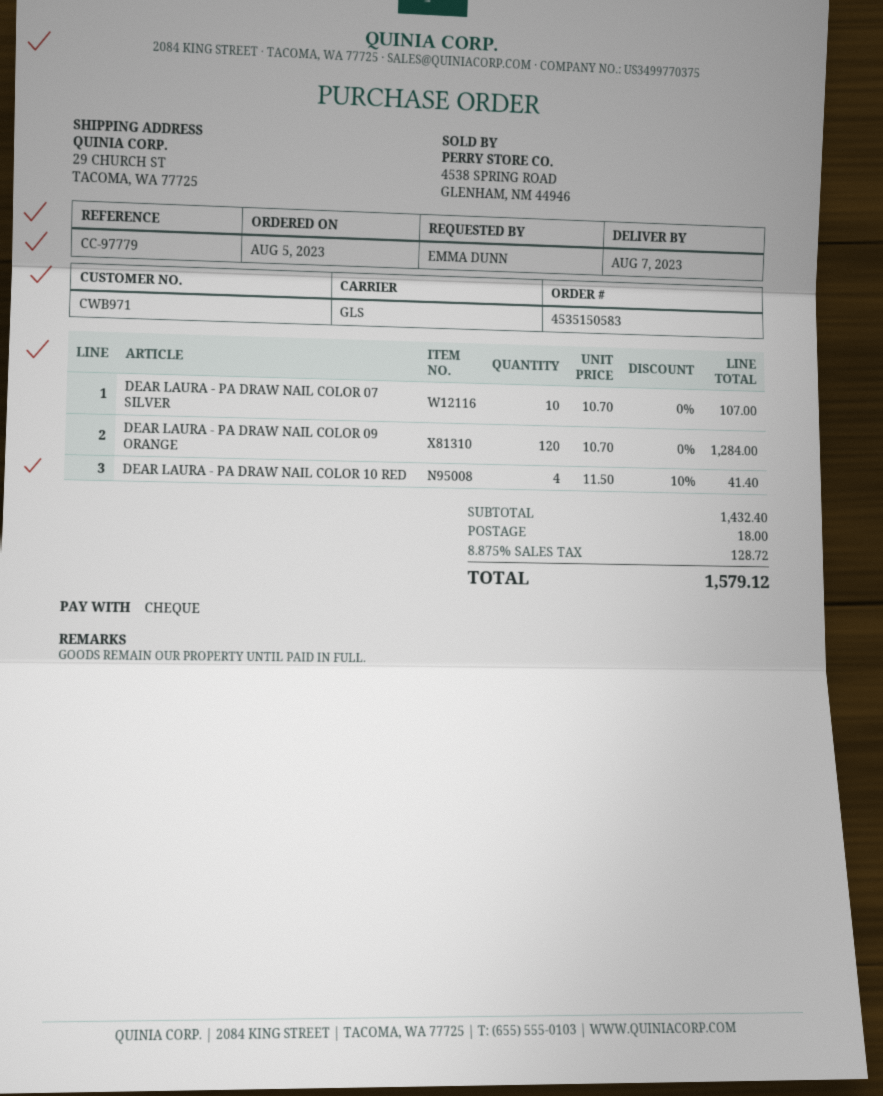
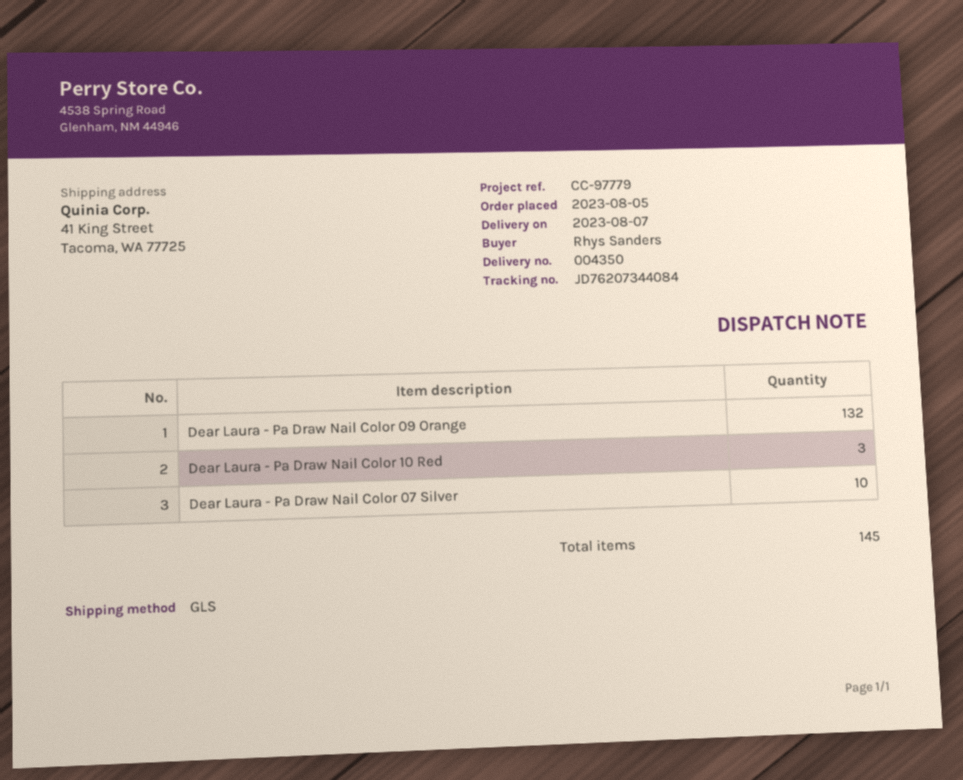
ordered by: EMMA DUNN -> Rhys Sanders
ship to: 29 CHURCH ST, TACOMA, WA 77725 -> 41 King Street, Tacoma, WA 77725
DEAR LAURA - PA DRAW NAIL COLOR 09 ORANGE: 120 -> 132
DEAR LAURA - PA DRAW NAIL COLOR 10 RED: 4 -> 3

